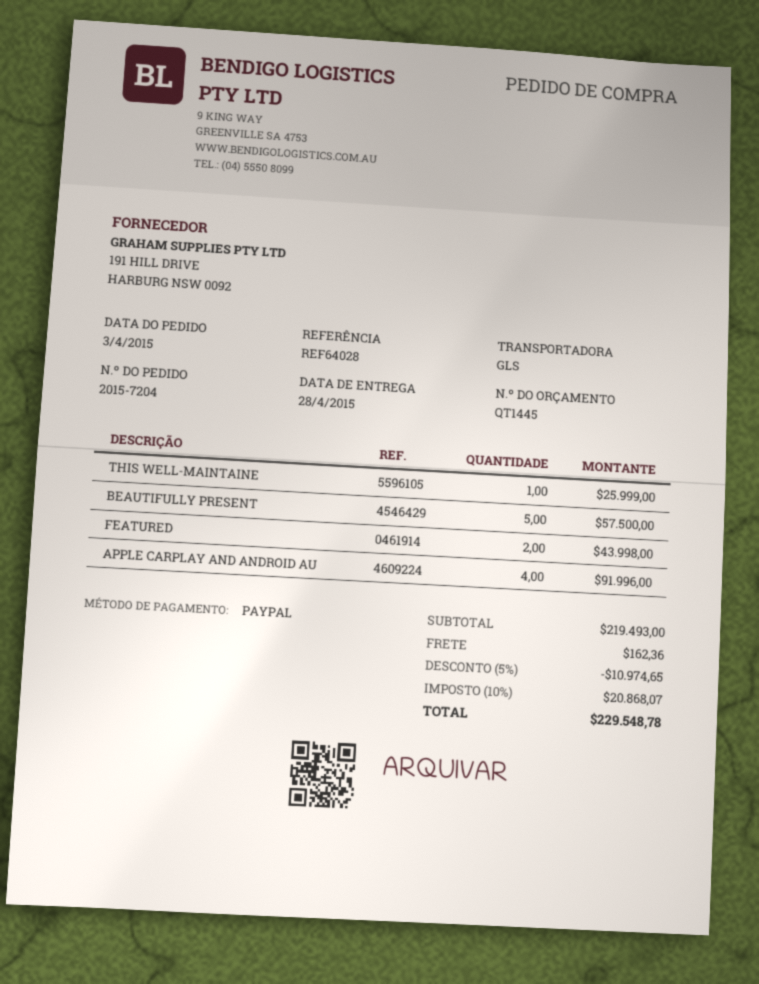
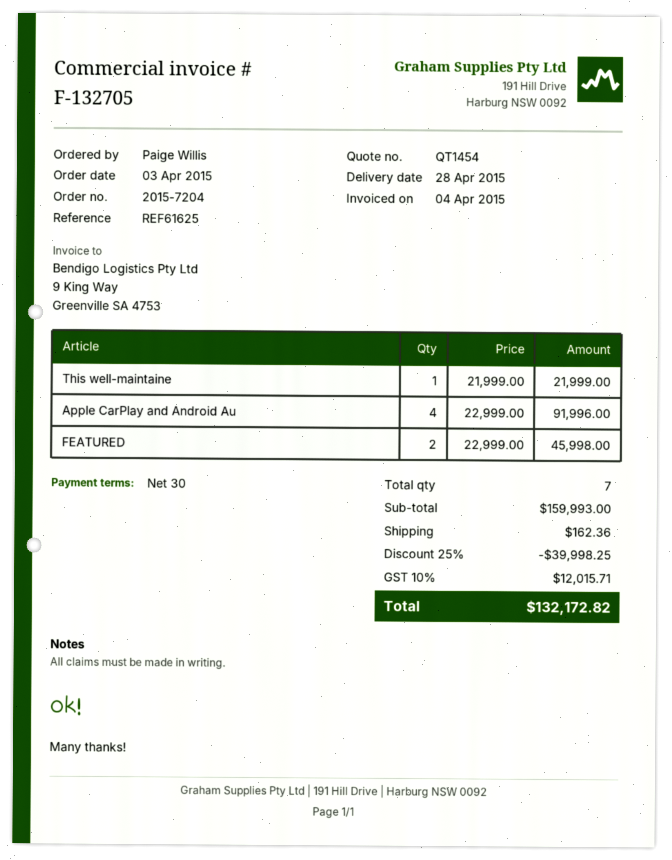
quote number: QT1445 -> QT1454
reference: REF64028 -> REF61625
THIS WELL-MAINTAINE: 1 for 25999.00 -> 1 for 21999.00
BEAUTIFULLY PRESENT: 5 for 57500.00 -> none
FEATURED: 2 for 43998.00 -> 2 for 45998.00
subtotal: 219493.00 -> 159993.00
discount: 5% = 10974.65 -> 25% = 39998.25
tax: 10% = 20868.07 -> 10% = 12015.71
total: 229548.78 -> 132172.82

